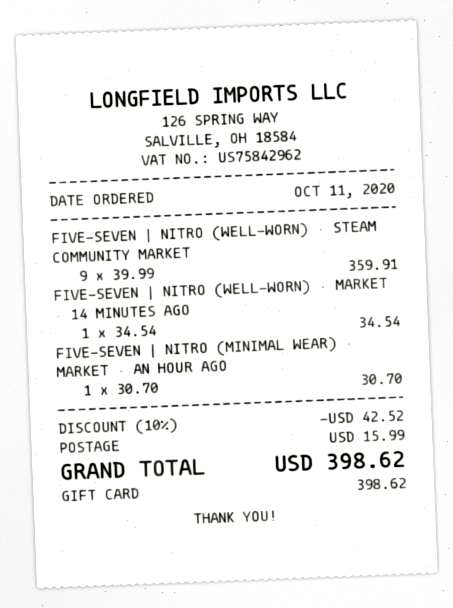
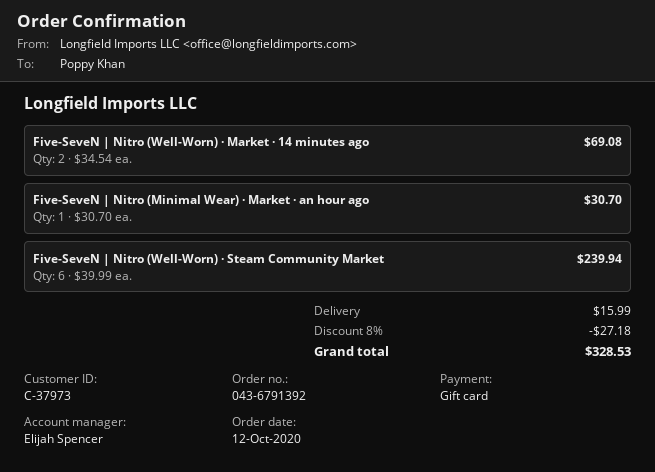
order date: 2020-10-11 -> 2020-10-12
FIVE-SEVEN | NITRO (WELL-WORN) · STEAM COMMUNITY MARKET: 9 x 39.99 = 359.91 -> 6 x 39.99 = 239.94
FIVE-SEVEN | NITRO (WELL-WORN) · MARKET · 14 MINUTES AGO: 1 x 34.54 = 34.54 -> 2 x 34.54 = 69.08
discount: 10% = 42.52 -> 8% = 27.18
total: 398.62 -> 328.53

